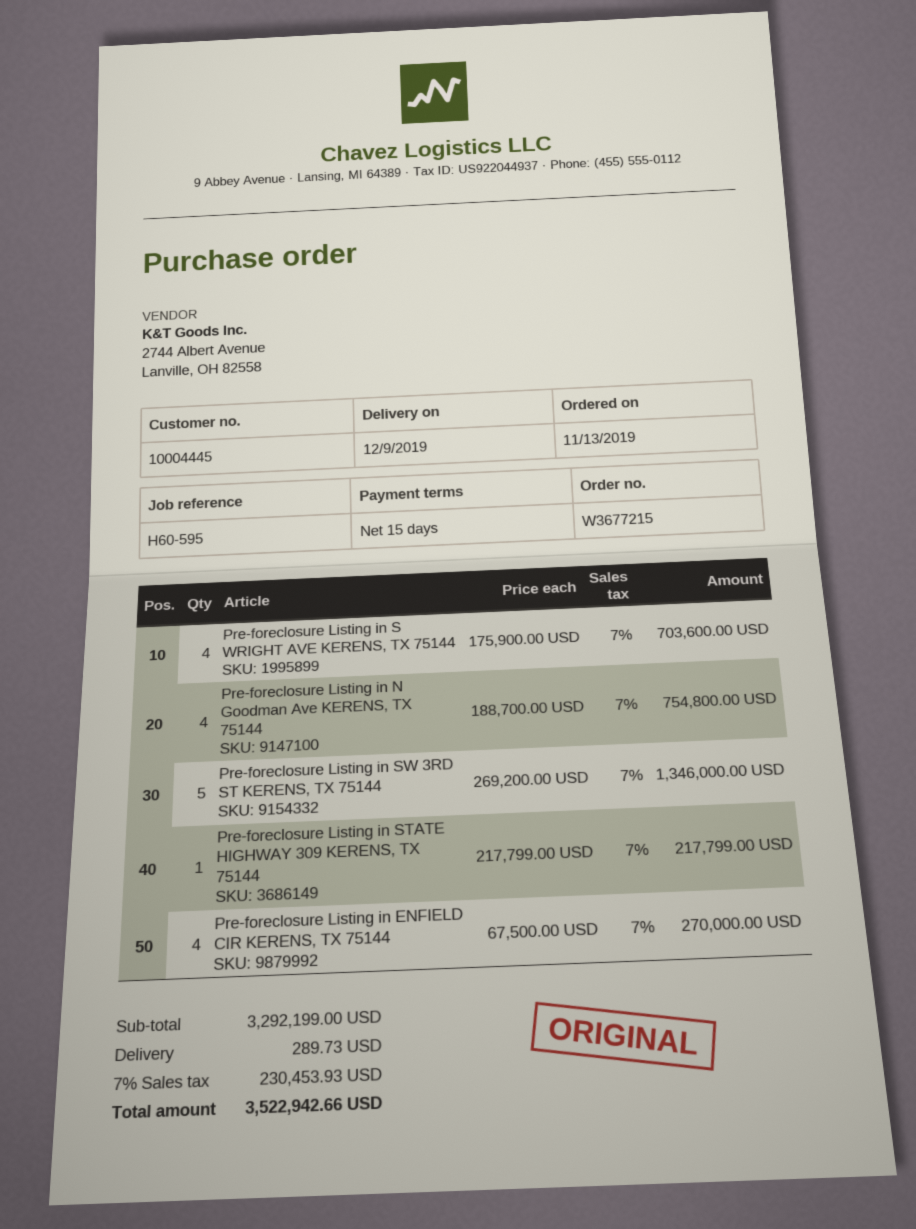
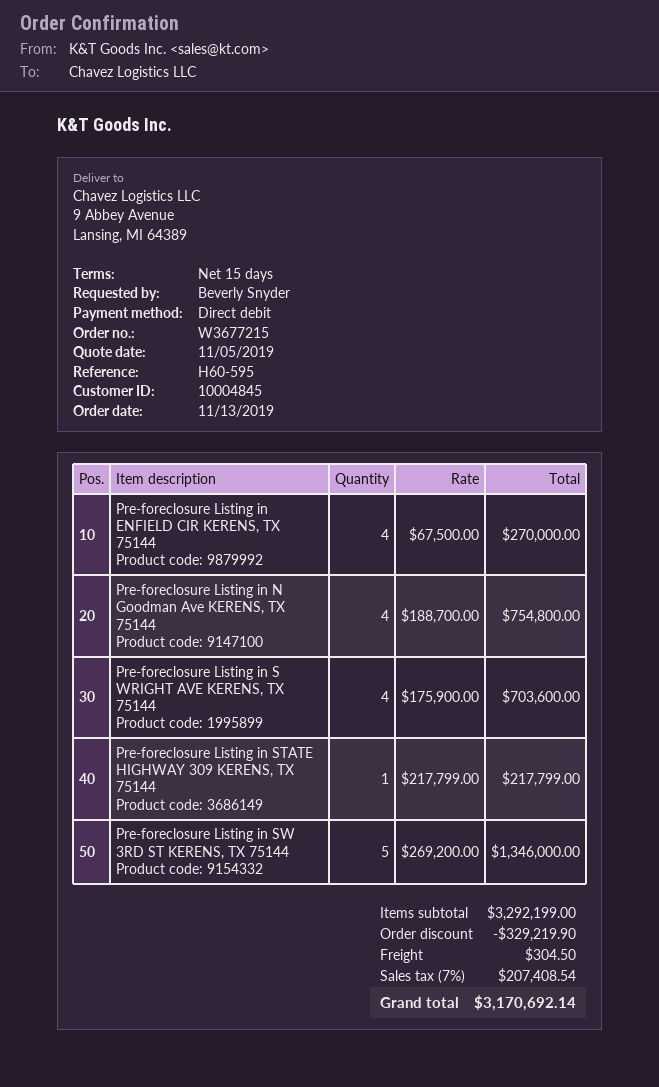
customer number: 10004445 -> 10004845
discount: none -> 329219.90
shipping: 289.73 -> 304.50
tax: 7% = 230453.93 -> 7% = 207408.54
total: 3522942.66 -> 3170692.14

